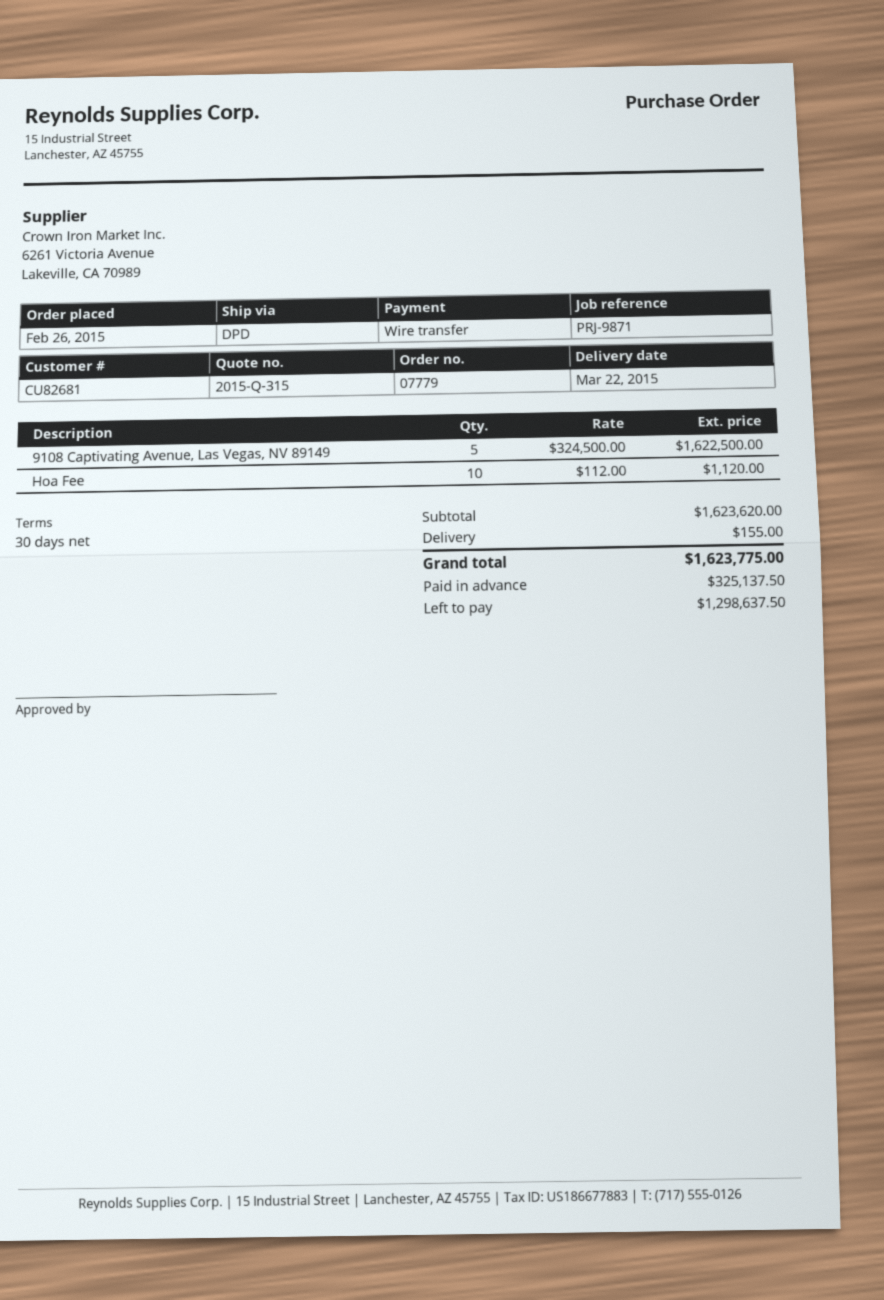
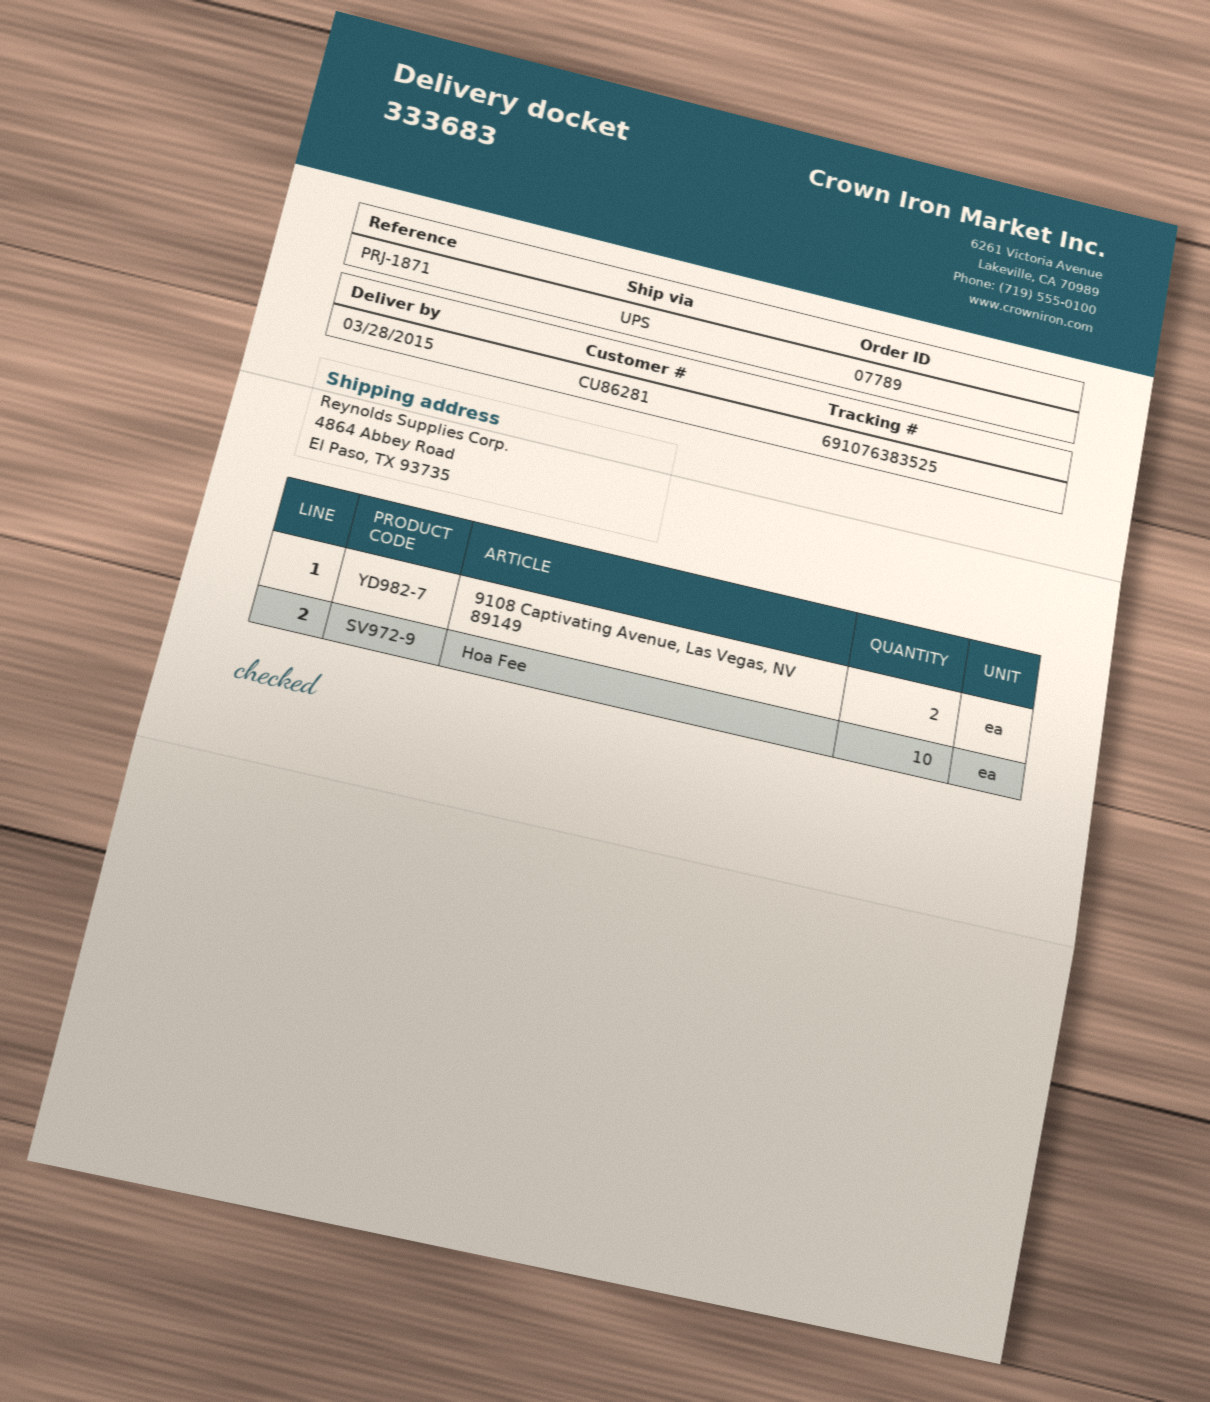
order number: 07779 -> 07789
delivery date: 2015-03-22 -> 2015-03-28
customer number: CU82681 -> CU86281
reference: PRJ-9871 -> PRJ-1871
shipping method: DPD -> UPS
9108 Captivating Avenue, Las Vegas, NV 89149: 5 -> 2

